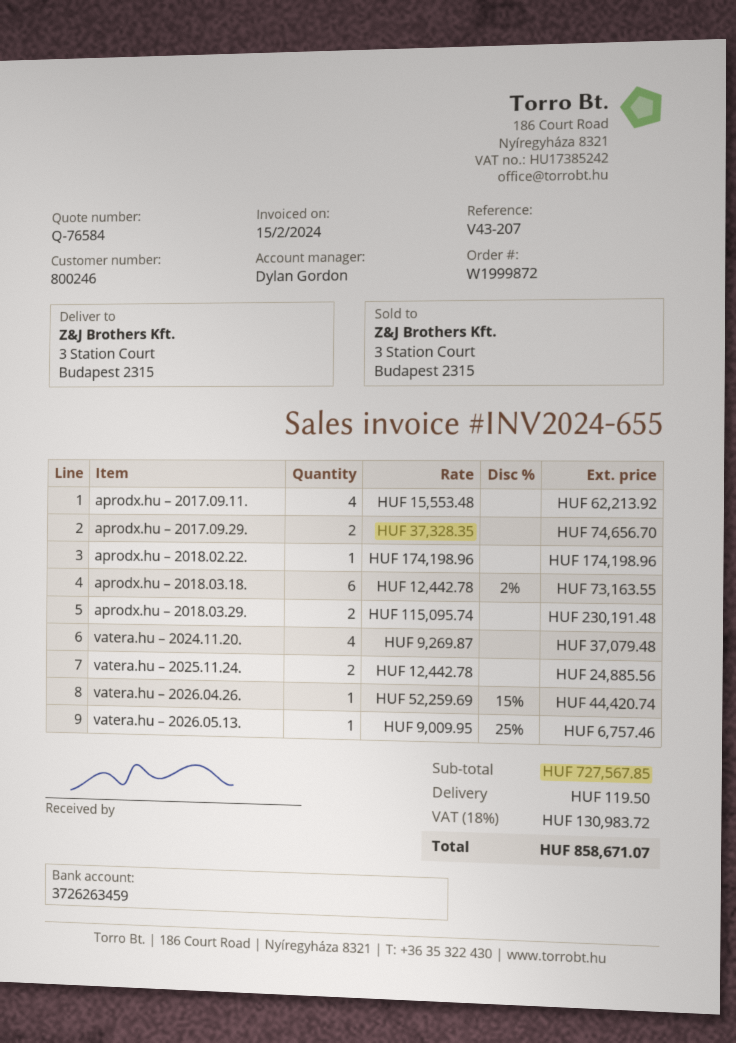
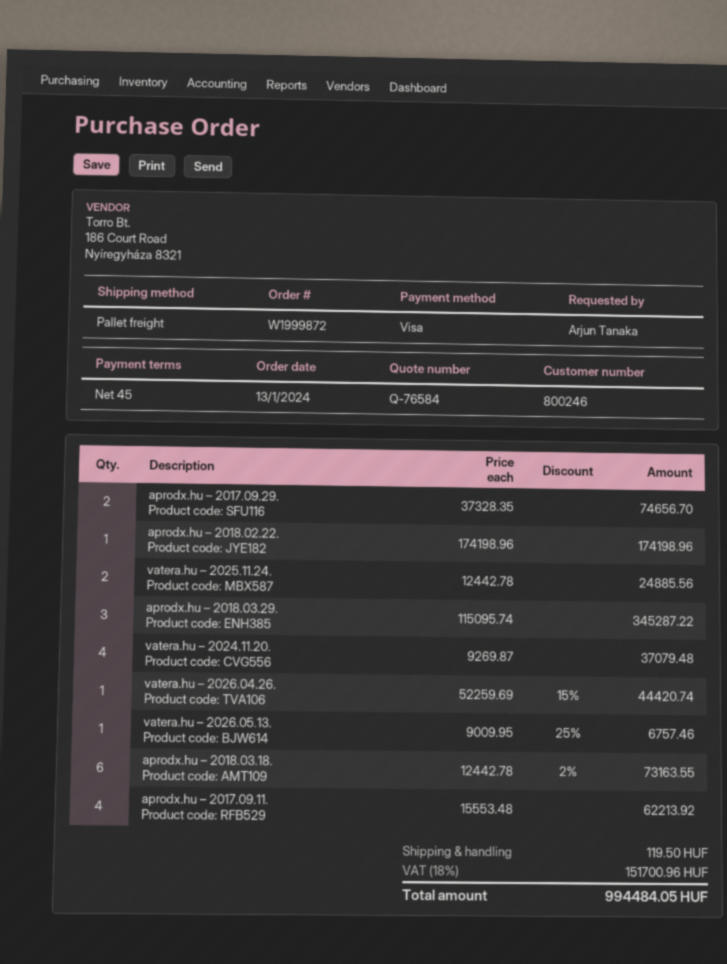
aprodx.hu – 2018.03.29.: 2 x 115095.74 = 230191.48 -> 3 x 115095.74 = 345287.22
tax: 18% = 130983.72 -> 18% = 151700.96
total: 858671.07 -> 994484.05

